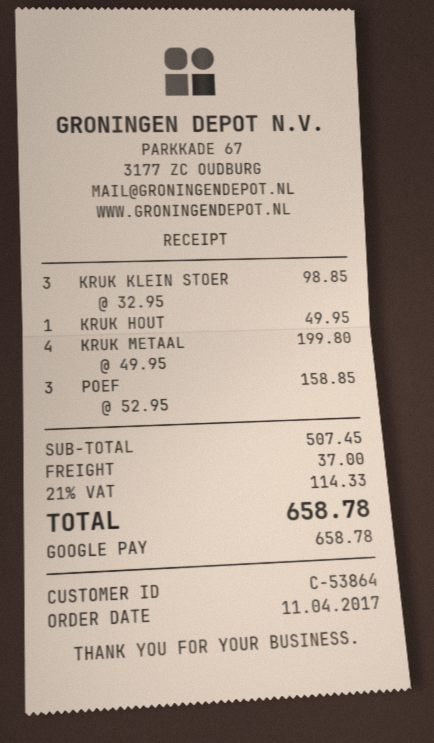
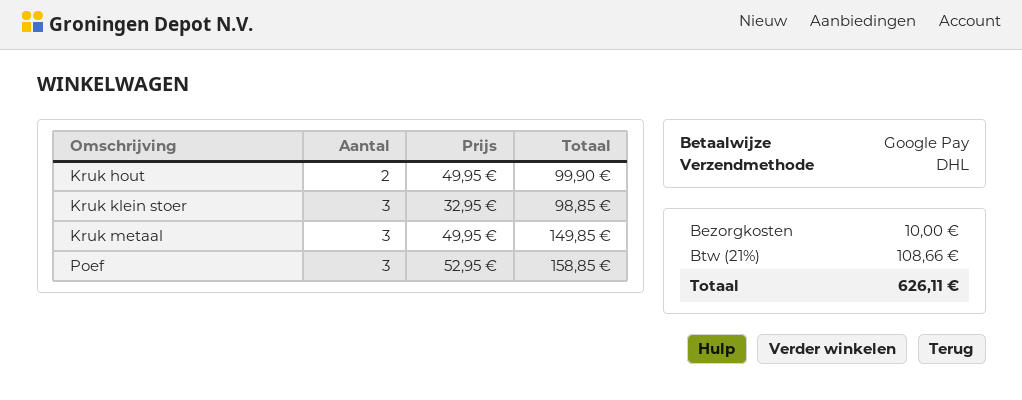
KRUK HOUT: 1 x 49.95 = 49.95 -> 2 x 49.95 = 99.90
KRUK METAAL: 4 x 49.95 = 199.80 -> 3 x 49.95 = 149.85
shipping: 37.00 -> 10.00
tax: 21% = 114.33 -> 21% = 108.66
total: 658.78 -> 626.11

